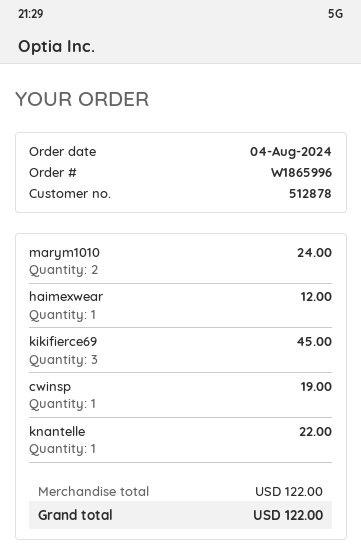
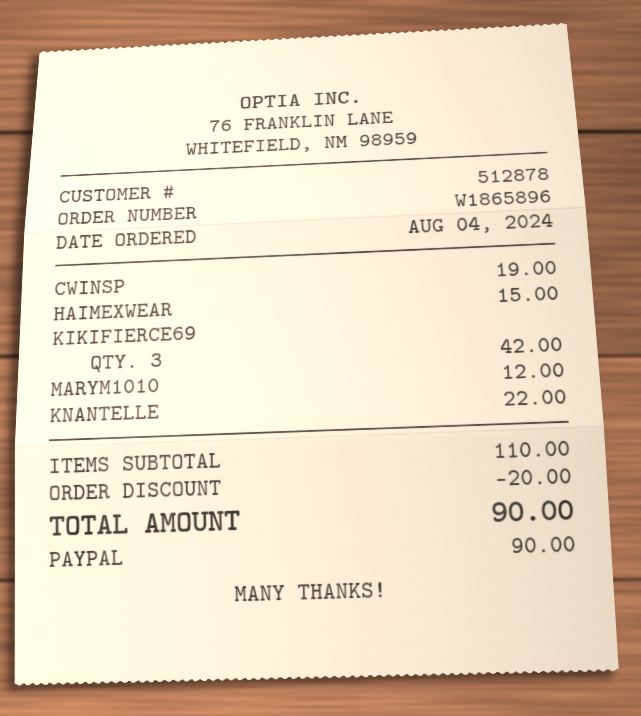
order number: W1865996 -> W1865896
marym1010: 2 for 24.00 -> 1 for 12.00
haimexwear: 1 for 12.00 -> 1 for 15.00
kikifierce69: 3 for 45.00 -> 3 for 42.00
subtotal: 122.00 -> 110.00
discount: none -> 20.00
total: 122.00 -> 90.00

